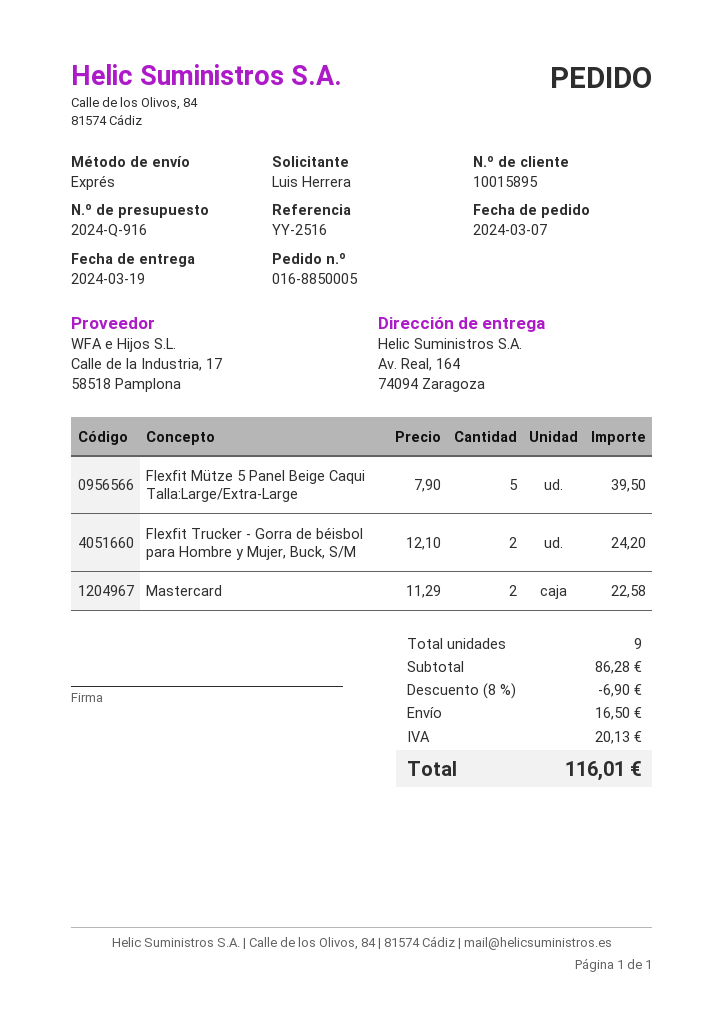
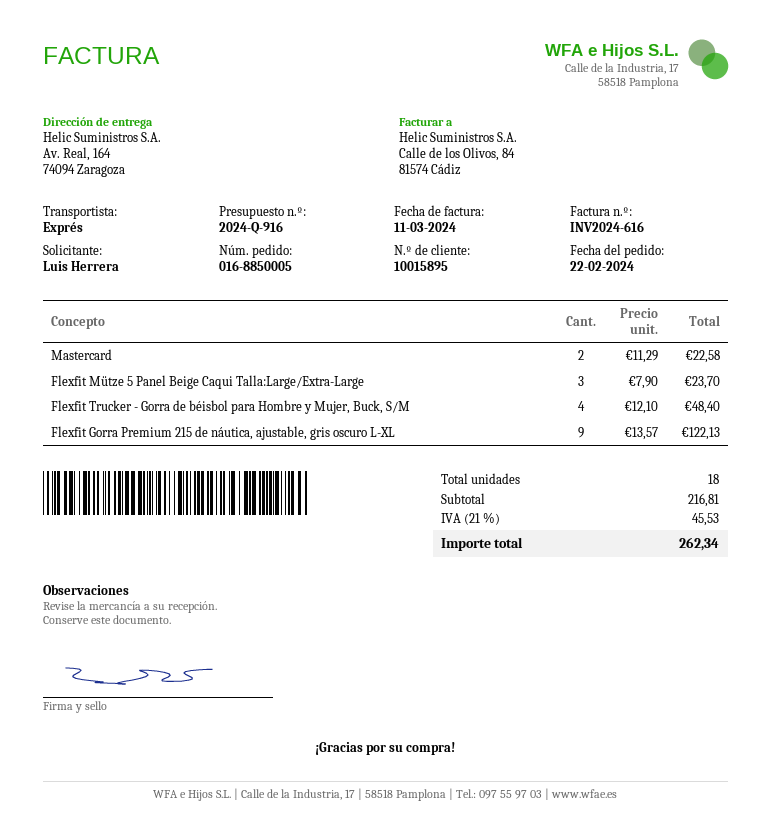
order date: 2024-03-07 -> 2024-02-22
Flexfit Mütze 5 Panel Beige Caqui Talla:Large/Extra-Large: 5 x 7.90 = 39.50 -> 3 x 7.90 = 23.70
Flexfit Trucker - Gorra de béisbol para Hombre y Mujer, Buck, S/M: 2 x 12.10 = 24.20 -> 4 x 12.10 = 48.40
Flexfit Gorra Premium 215 de náutica, ajustable, gris oscuro L-XL: none -> 9 x 13.57 = 122.13
total quantity: 9 -> 18
subtotal: 86.28 -> 216.81
discount: 8% = 6.90 -> none
shipping: 16.50 -> none
tax: 20.13 -> 45.53
total: 116.01 -> 262.34

